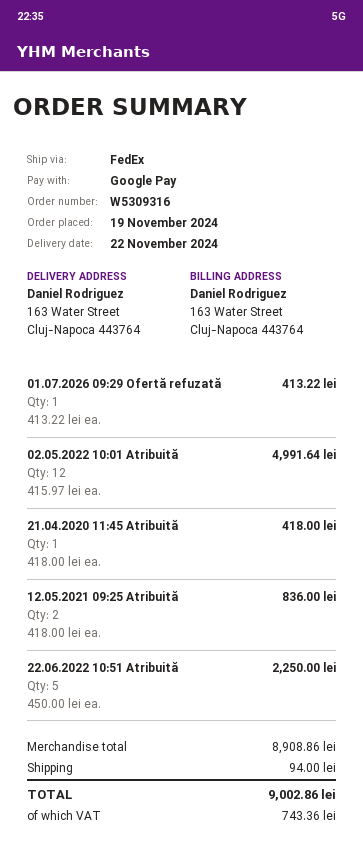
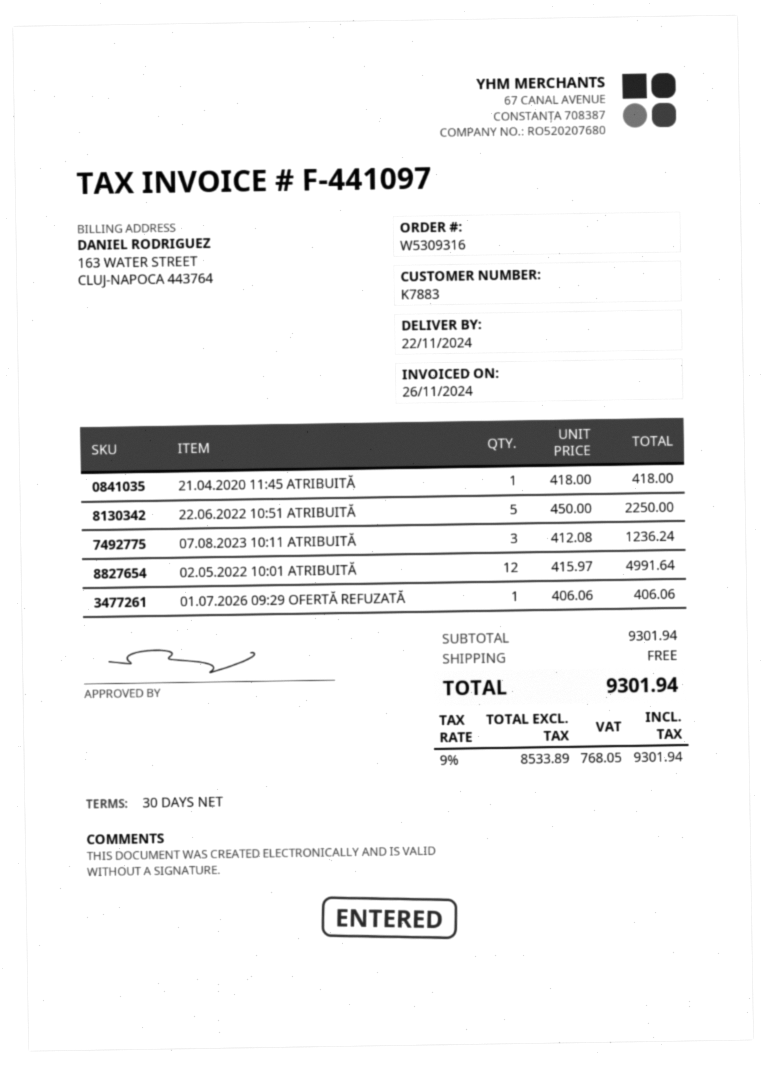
01.07.2026 09:29 Ofertă refuzată: 1 x 413.22 = 413.22 -> 1 x 406.06 = 406.06
12.05.2021 09:25 Atribuită: 2 x 418.00 = 836.00 -> none
07.08.2023 10:11 ATRIBUITĂ: none -> 3 x 412.08 = 1236.24
subtotal: 8908.86 -> 9301.94
shipping: 94.00 -> 0.00
tax: 743.36 -> 768.05
total: 9002.86 -> 9301.94

